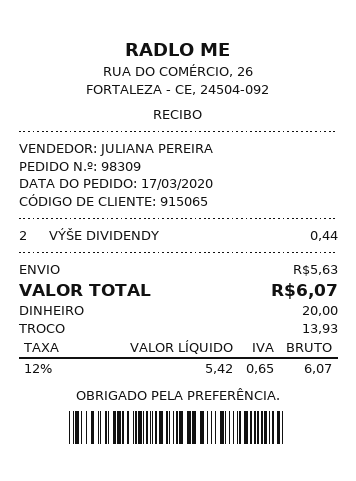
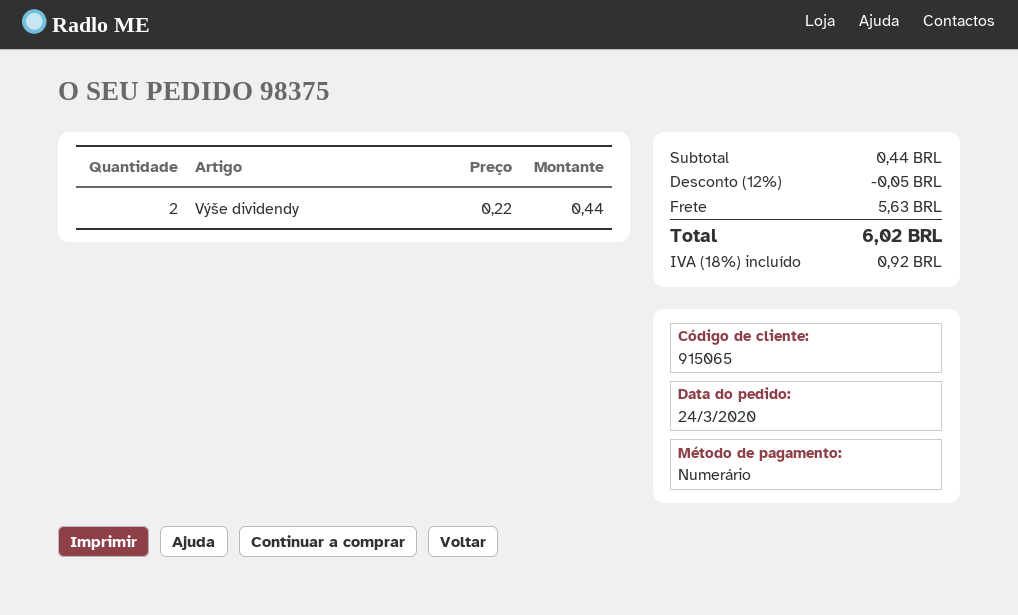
order number: 98309 -> 98375
order date: 2020-03-17 -> 2020-03-24
discount: none -> 12% = 0.05
tax: 12% = 0.65 -> 18% = 0.92
total: 6.07 -> 6.02

